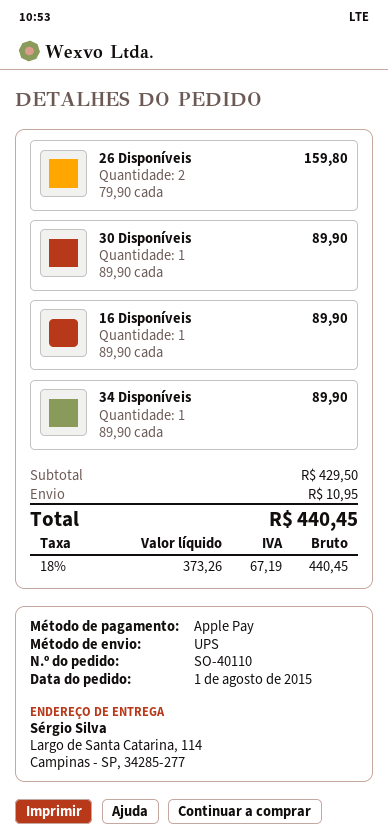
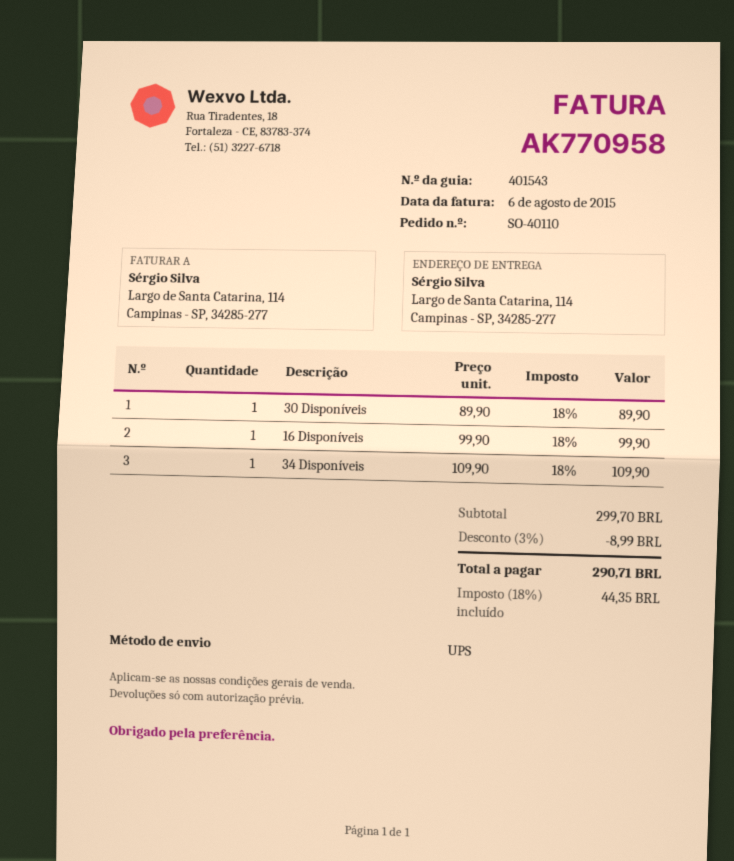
26 Disponíveis: 2 x 79.90 = 159.80 -> none
16 Disponíveis: 1 x 89.90 = 89.90 -> 1 x 99.90 = 99.90
34 Disponíveis: 1 x 89.90 = 89.90 -> 1 x 109.90 = 109.90
subtotal: 429.50 -> 299.70
discount: none -> 3% = 8.99
shipping: 10.95 -> none
tax: 18% = 67.19 -> 18% = 44.35
total: 440.45 -> 290.71

